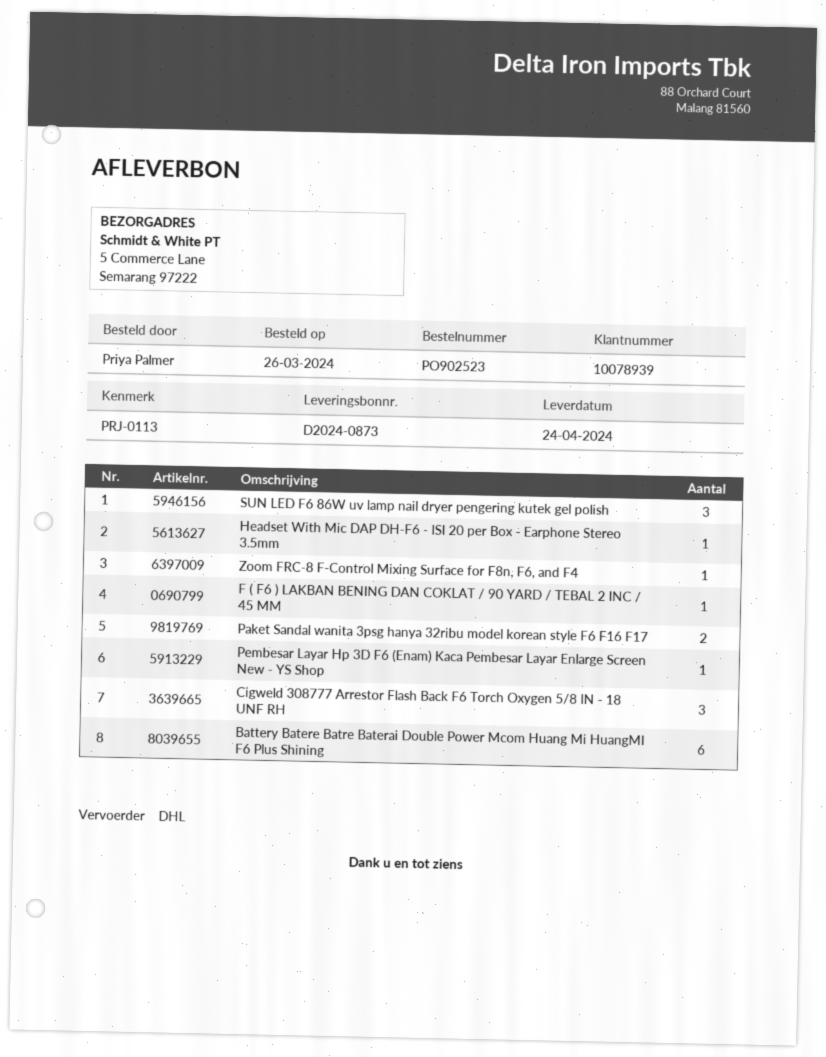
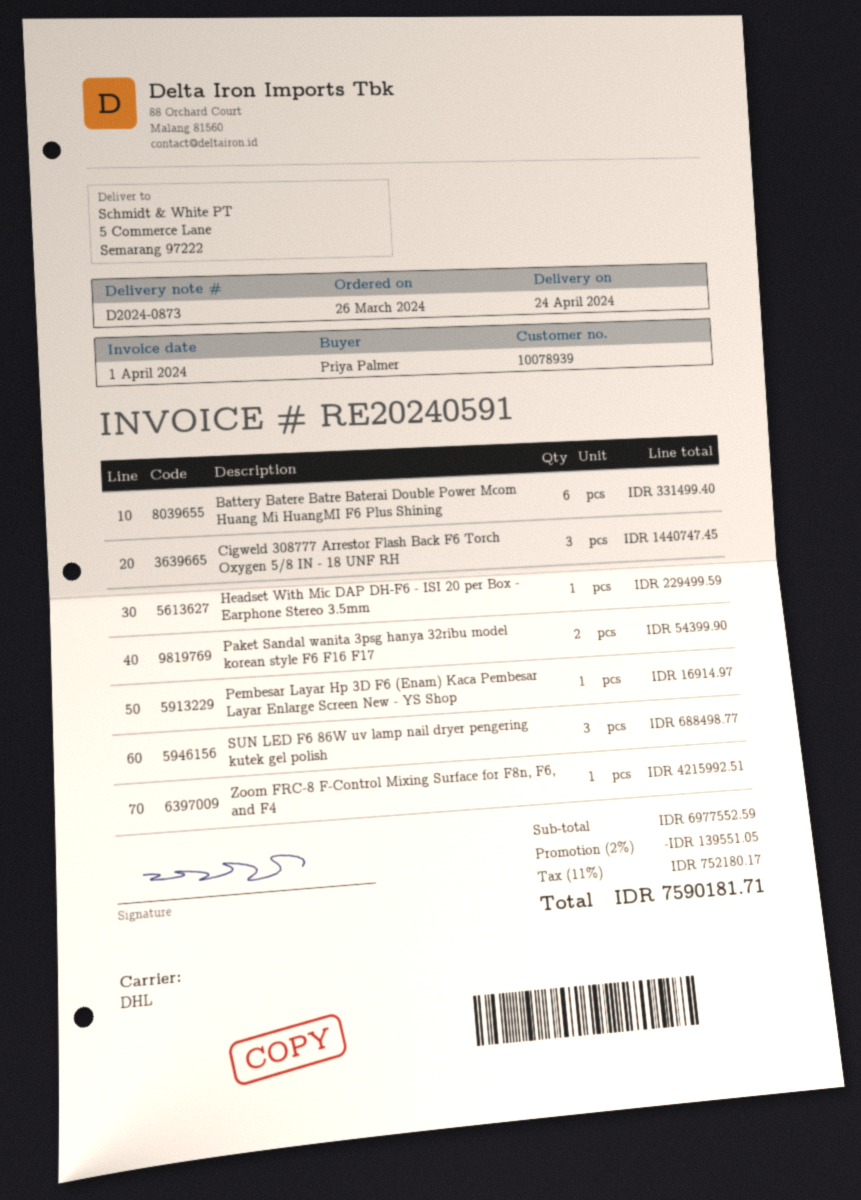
F ( F6 ) LAKBAN BENING DAN COKLAT / 90 YARD / TEBAL 2 INC / 45 MM: 1 -> none

